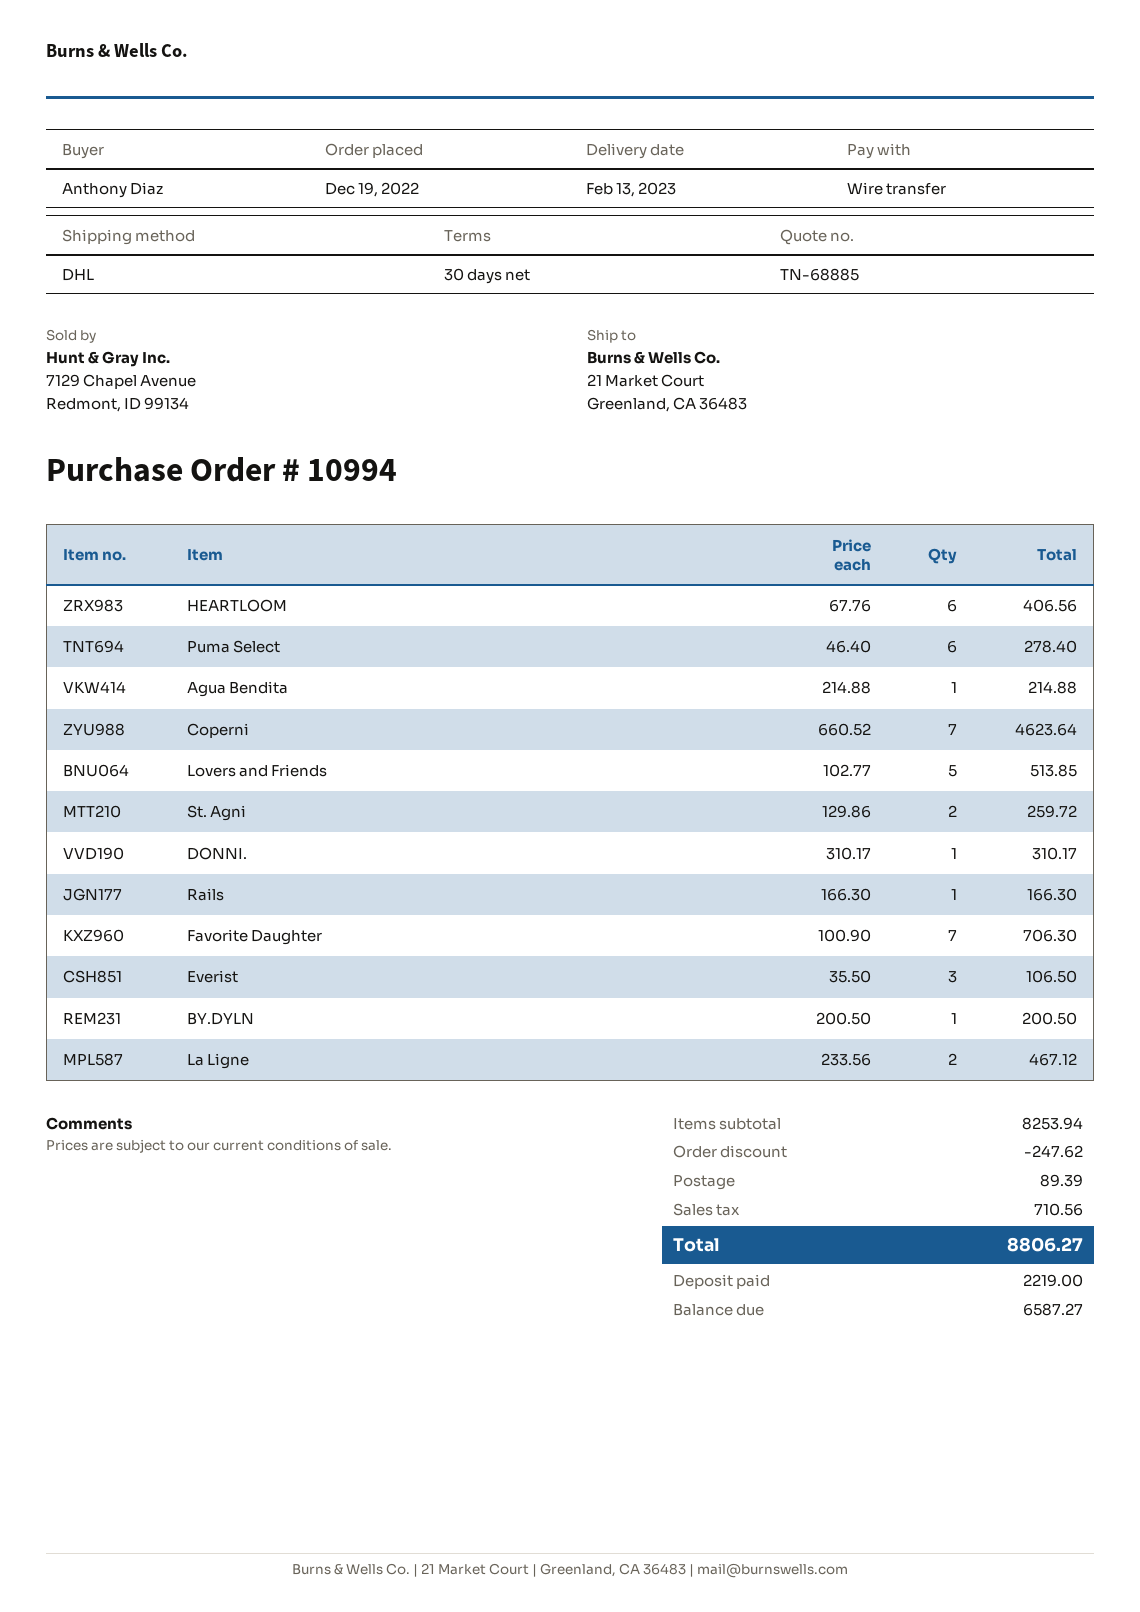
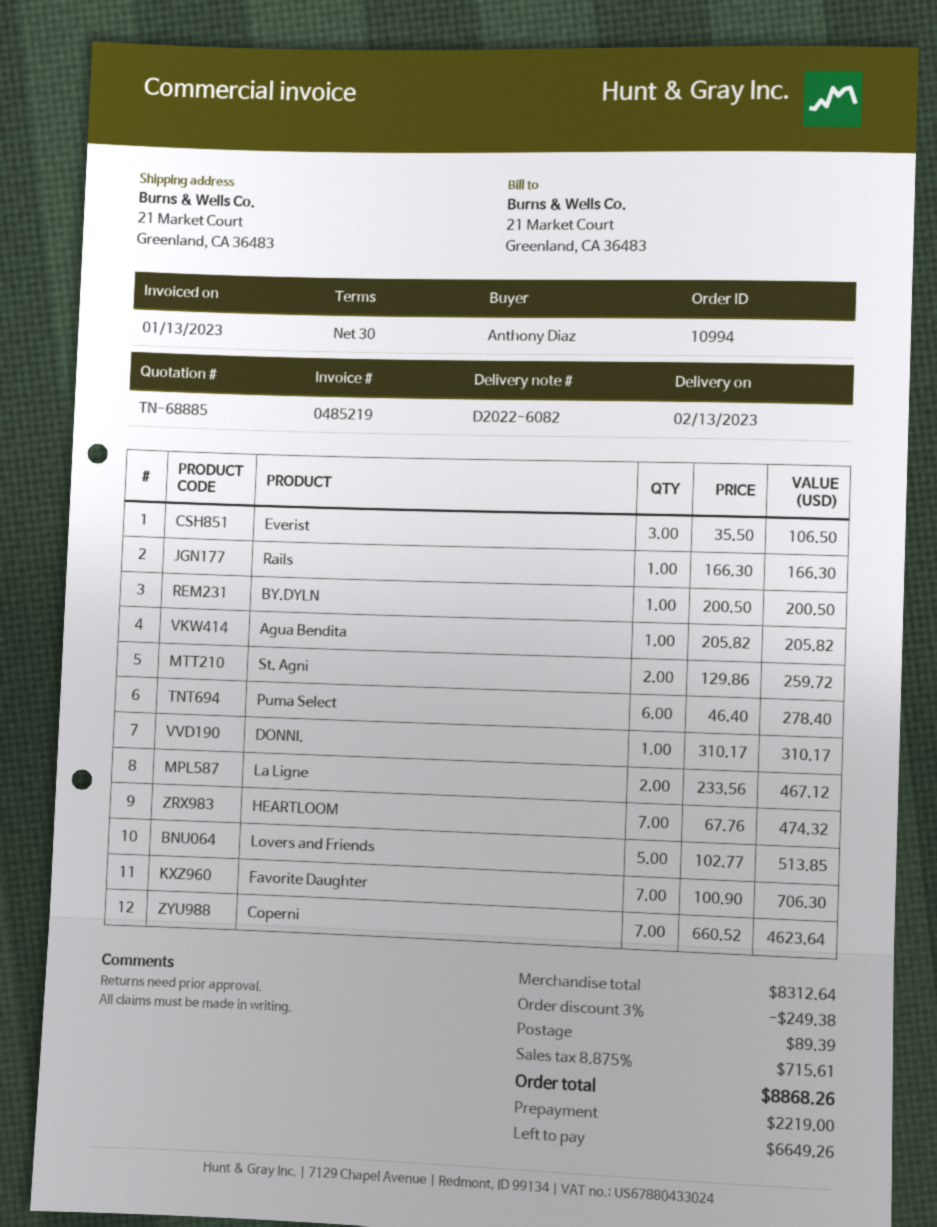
HEARTLOOM: 6 x 67.76 = 406.56 -> 7 x 67.76 = 474.32
Agua Bendita: 1 x 214.88 = 214.88 -> 1 x 205.82 = 205.82
subtotal: 8253.94 -> 8312.64
discount: 247.62 -> 249.38
tax: 710.56 -> 715.61
total: 8806.27 -> 8868.26
balance: 6587.27 -> 6649.26

